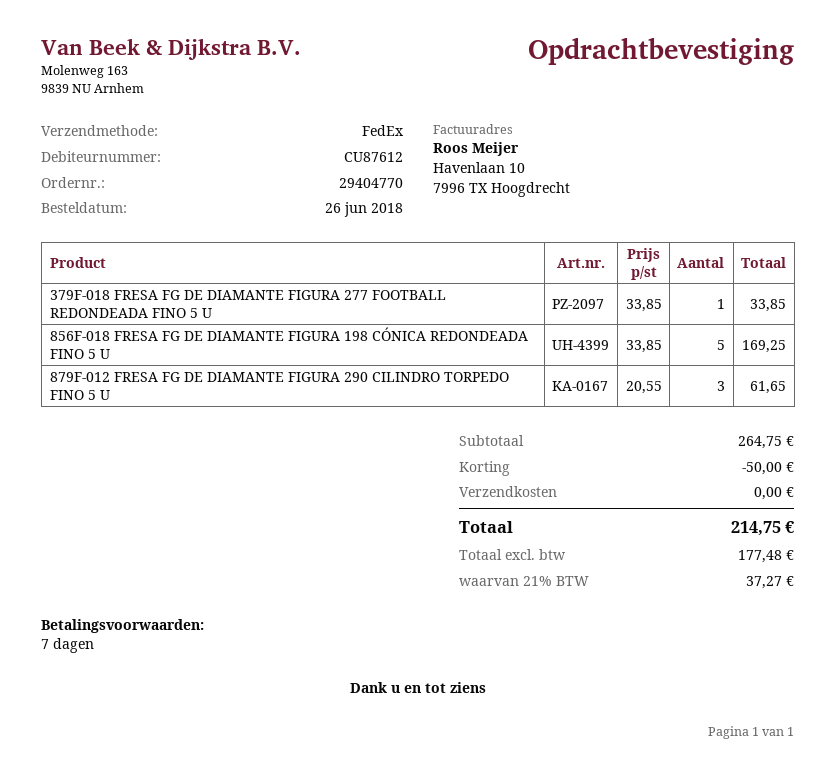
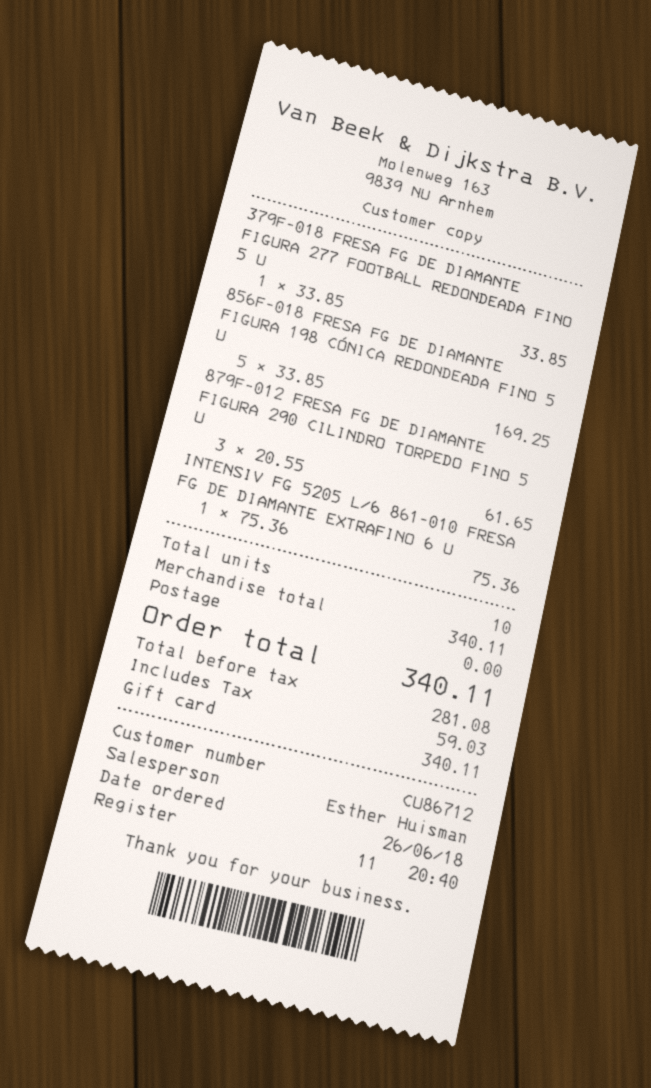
customer number: CU87612 -> CU86712
INTENSIV FG 5205 L/6 861-010 FRESA FG DE DIAMANTE EXTRAFINO 6 U: none -> 1 x 75.36 = 75.36
subtotal: 264.75 -> 340.11
discount: 50.00 -> none
net: 177.48 -> 281.08
tax: 37.27 -> 59.03
total: 214.75 -> 340.11

